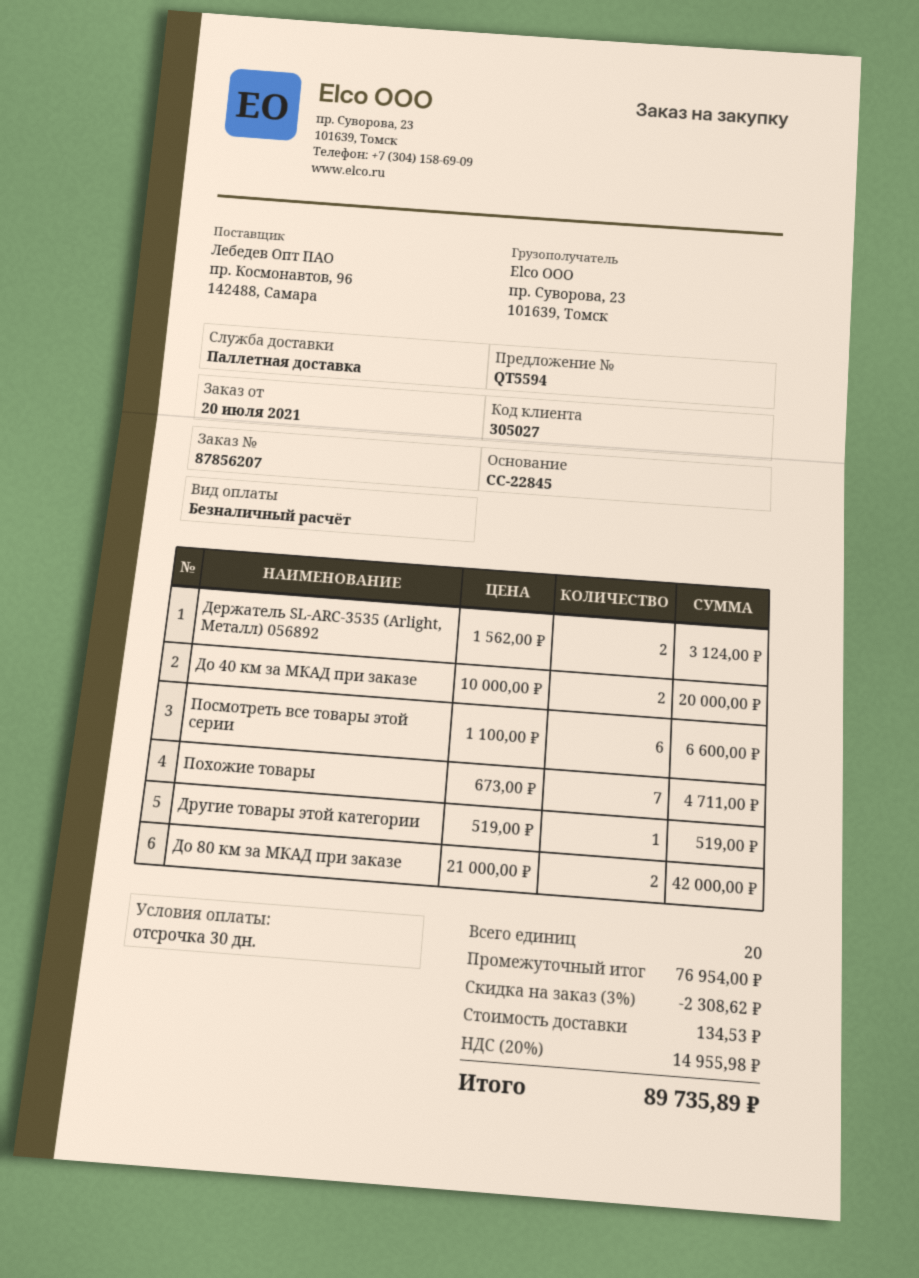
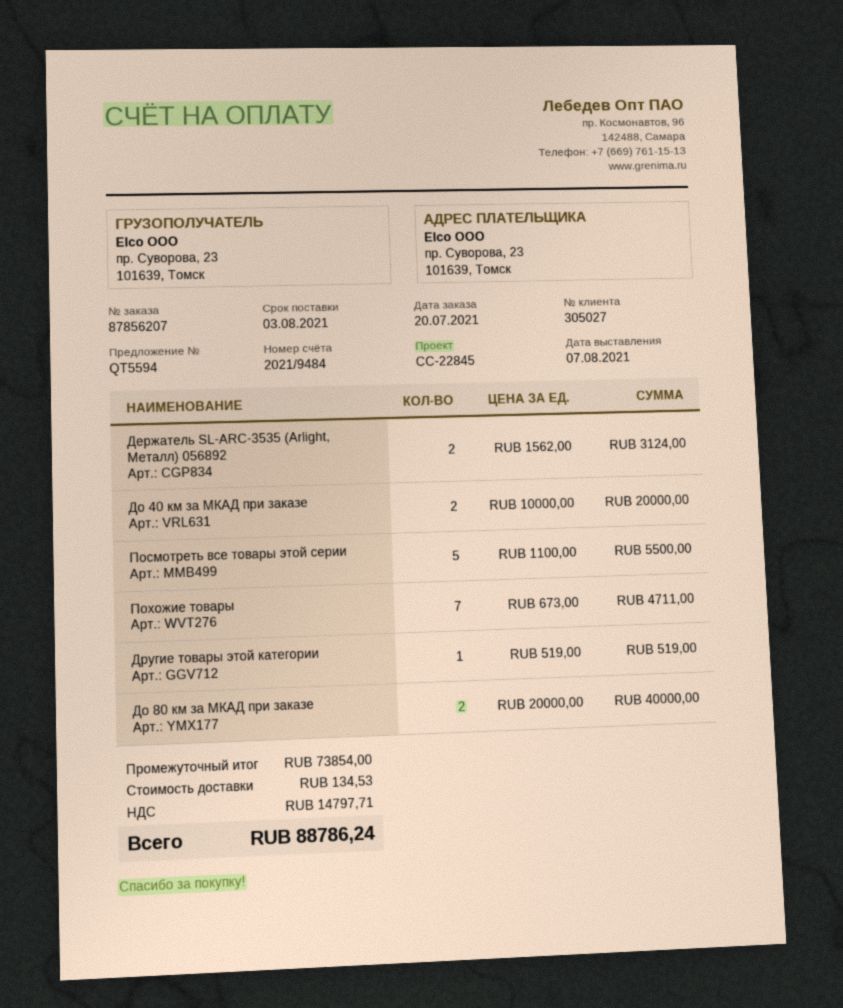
Посмотреть все товары этой серии: 6 x 1100.00 = 6600.00 -> 5 x 1100.00 = 5500.00
До 80 км за МКАД при заказе: 2 x 21000.00 = 42000.00 -> 2 x 20000.00 = 40000.00
subtotal: 76954.00 -> 73854.00
discount: 3% = 2308.62 -> none
tax: 14955.98 -> 14797.71
total: 89735.89 -> 88786.24

